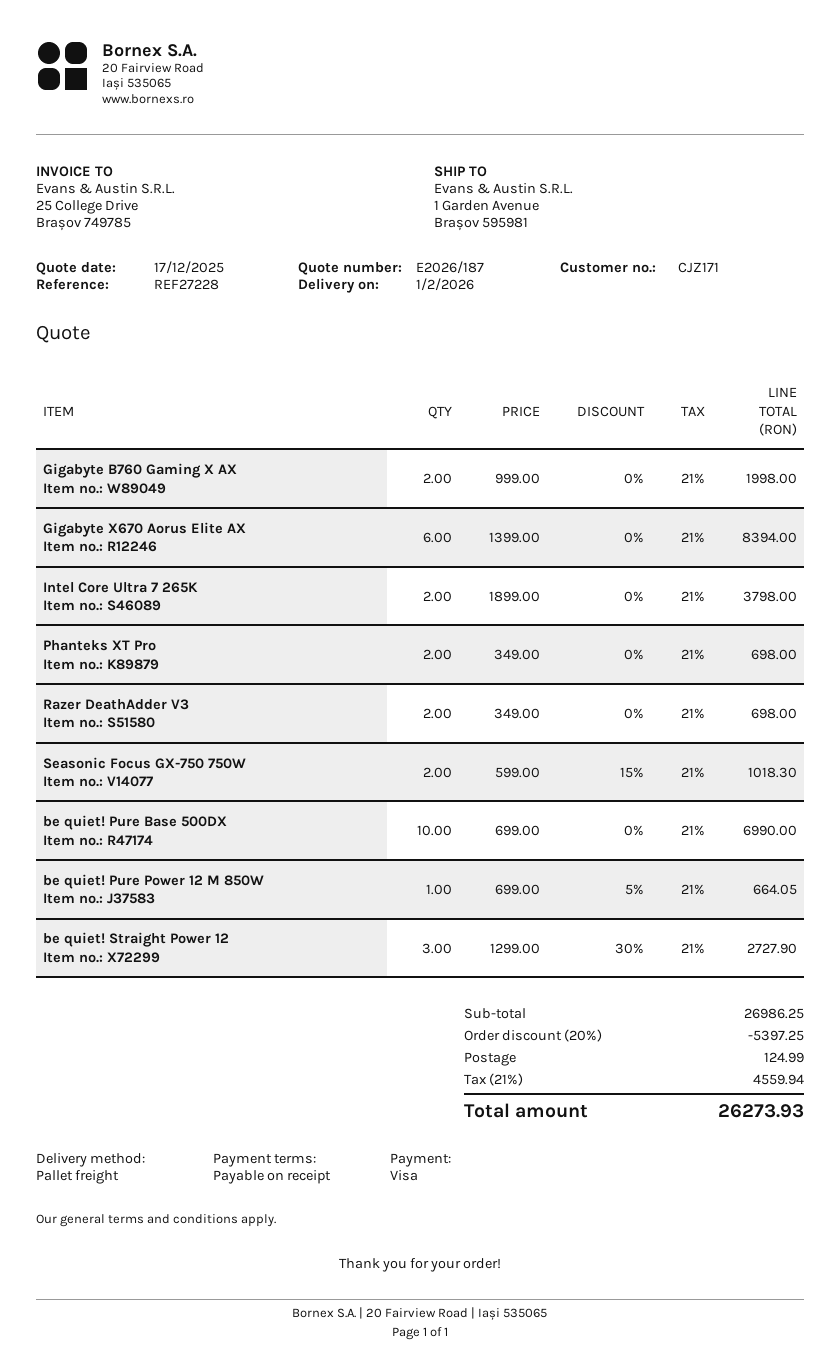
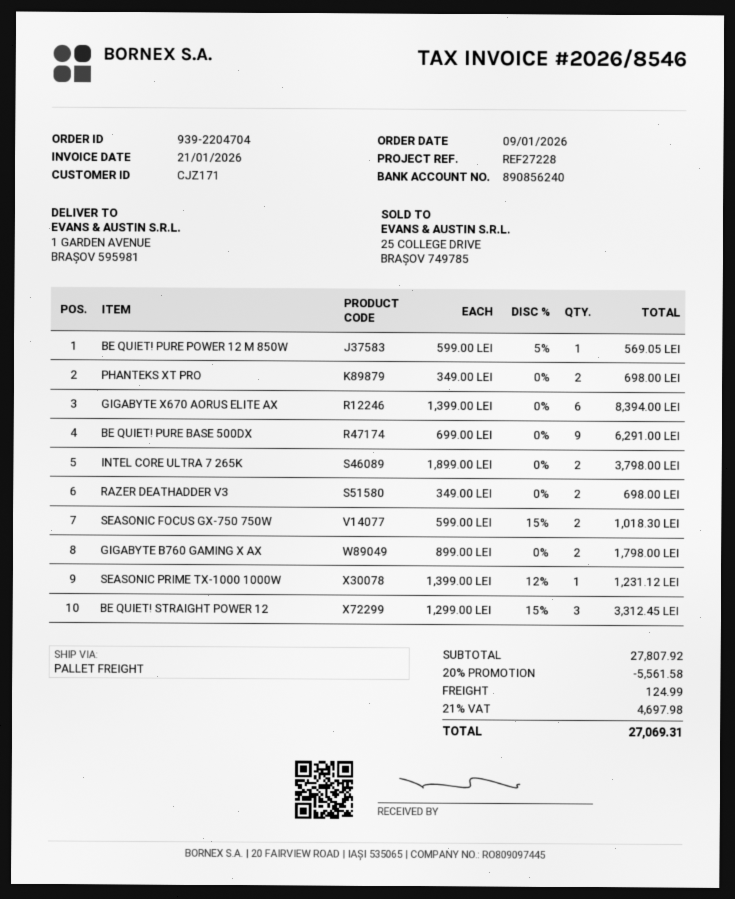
Gigabyte B760 Gaming X AX: 2 x 999.00 = 1998.00 -> 2 x 899.00 = 1798.00
be quiet! Pure Base 500DX: 10 x 699.00 = 6990.00 -> 9 x 699.00 = 6291.00
be quiet! Pure Power 12 M 850W: 1 x 699.00 - 5% = 664.05 -> 1 x 599.00 - 5% = 569.05
be quiet! Straight Power 12: 3 x 1299.00 - 30% = 2727.90 -> 3 x 1299.00 - 15% = 3312.45
SEASONIC PRIME TX-1000 1000W: none -> 1 x 1399.00 - 12% = 1231.12
subtotal: 26986.25 -> 27807.92
discount: 20% = 5397.25 -> 20% = 5561.58
tax: 21% = 4559.94 -> 21% = 4697.98
total: 26273.93 -> 27069.31

